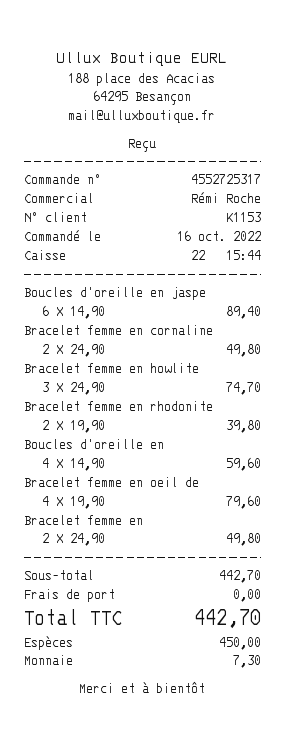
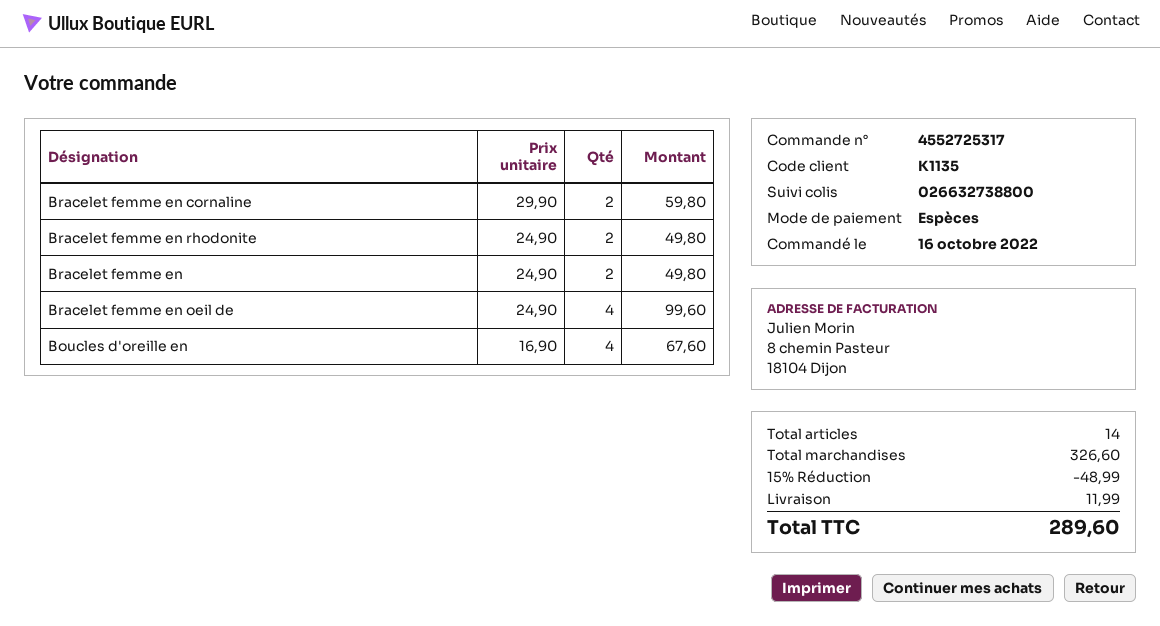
customer number: K1153 -> K1135
Boucles d'oreille en jaspe: 6 x 14.90 = 89.40 -> none
Bracelet femme en cornaline: 2 x 24.90 = 49.80 -> 2 x 29.90 = 59.80
Bracelet femme en howlite: 3 x 24.90 = 74.70 -> none
Bracelet femme en rhodonite: 2 x 19.90 = 39.80 -> 2 x 24.90 = 49.80
Boucles d'oreille en: 4 x 14.90 = 59.60 -> 4 x 16.90 = 67.60
Bracelet femme en oeil de: 4 x 19.90 = 79.60 -> 4 x 24.90 = 99.60
subtotal: 442.70 -> 326.60
discount: none -> 15% = 48.99
shipping: 0.00 -> 11.99
total: 442.70 -> 289.60

